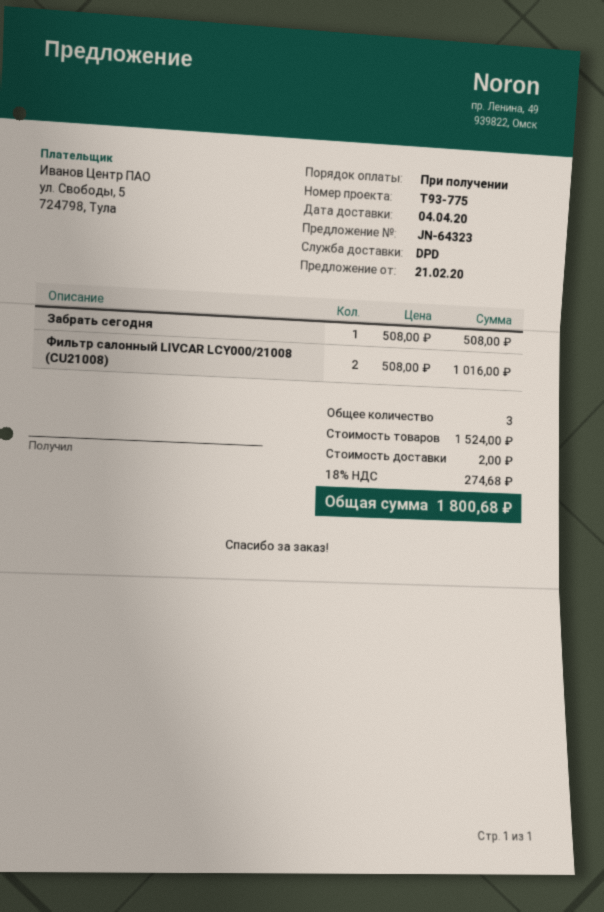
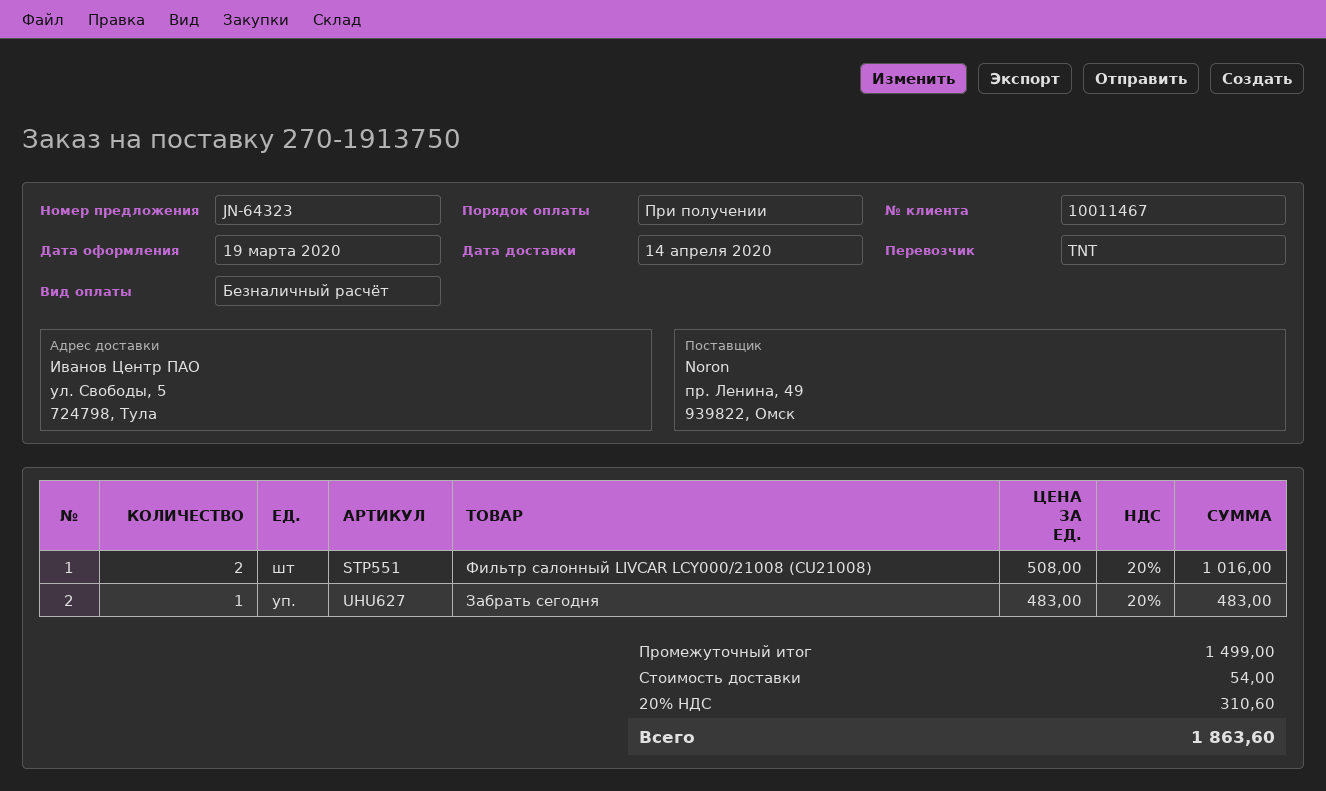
delivery date: 2020-04-04 -> 2020-04-14
shipping method: DPD -> TNT
Забрать сегодня: 1 x 508.00 = 508.00 -> 1 x 483.00 = 483.00
subtotal: 1524.00 -> 1499.00
shipping: 2.00 -> 54.00
tax: 18% = 274.68 -> 20% = 310.60
total: 1800.68 -> 1863.60

